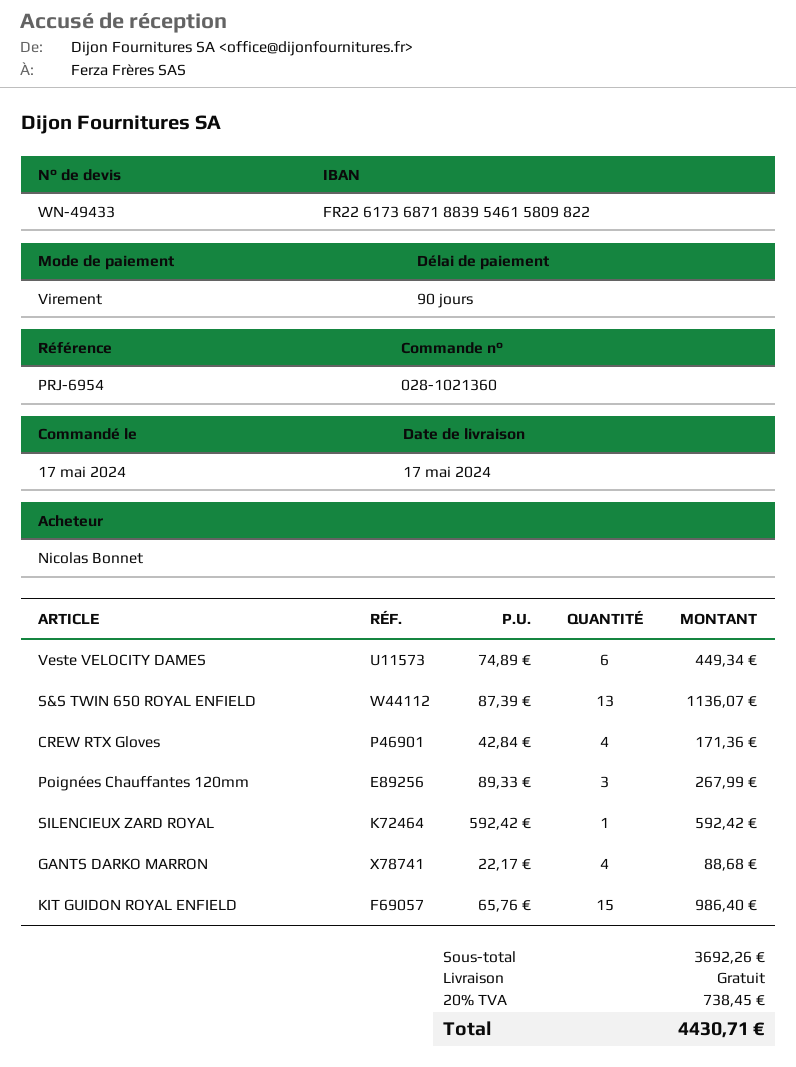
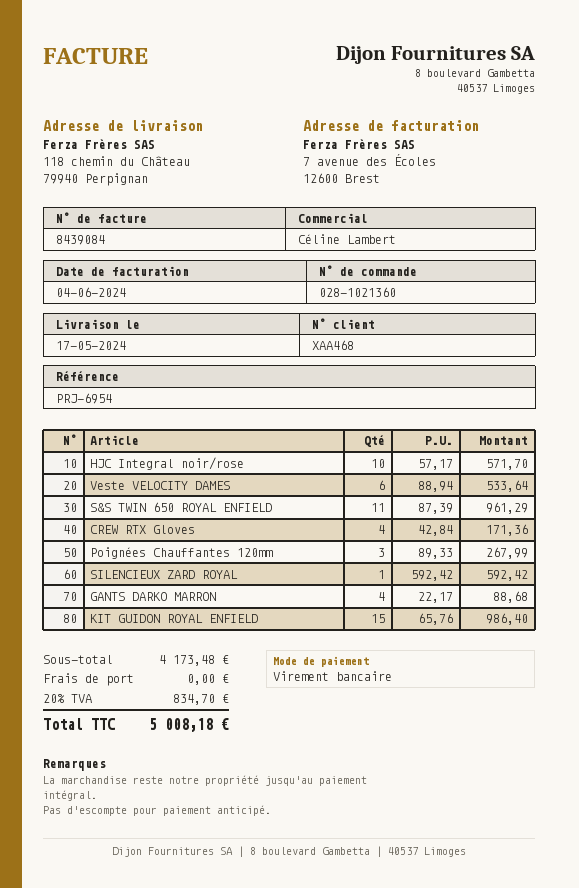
Veste VELOCITY DAMES: 6 x 74.89 = 449.34 -> 6 x 88.94 = 533.64
S&S TWIN 650 ROYAL ENFIELD: 13 x 87.39 = 1136.07 -> 11 x 87.39 = 961.29
HJC Integral noir/rose: none -> 10 x 57.17 = 571.70
subtotal: 3692.26 -> 4173.48
tax: 20% = 738.45 -> 20% = 834.70
total: 4430.71 -> 5008.18

